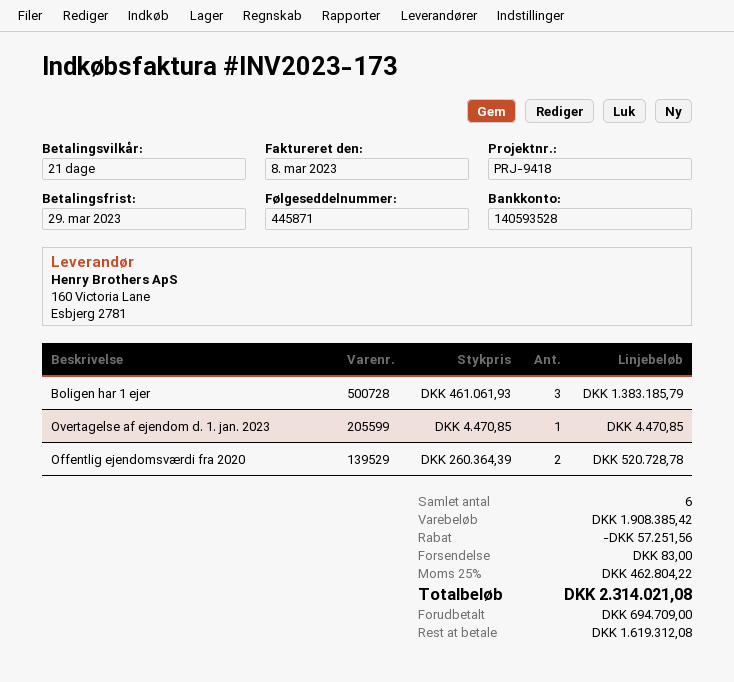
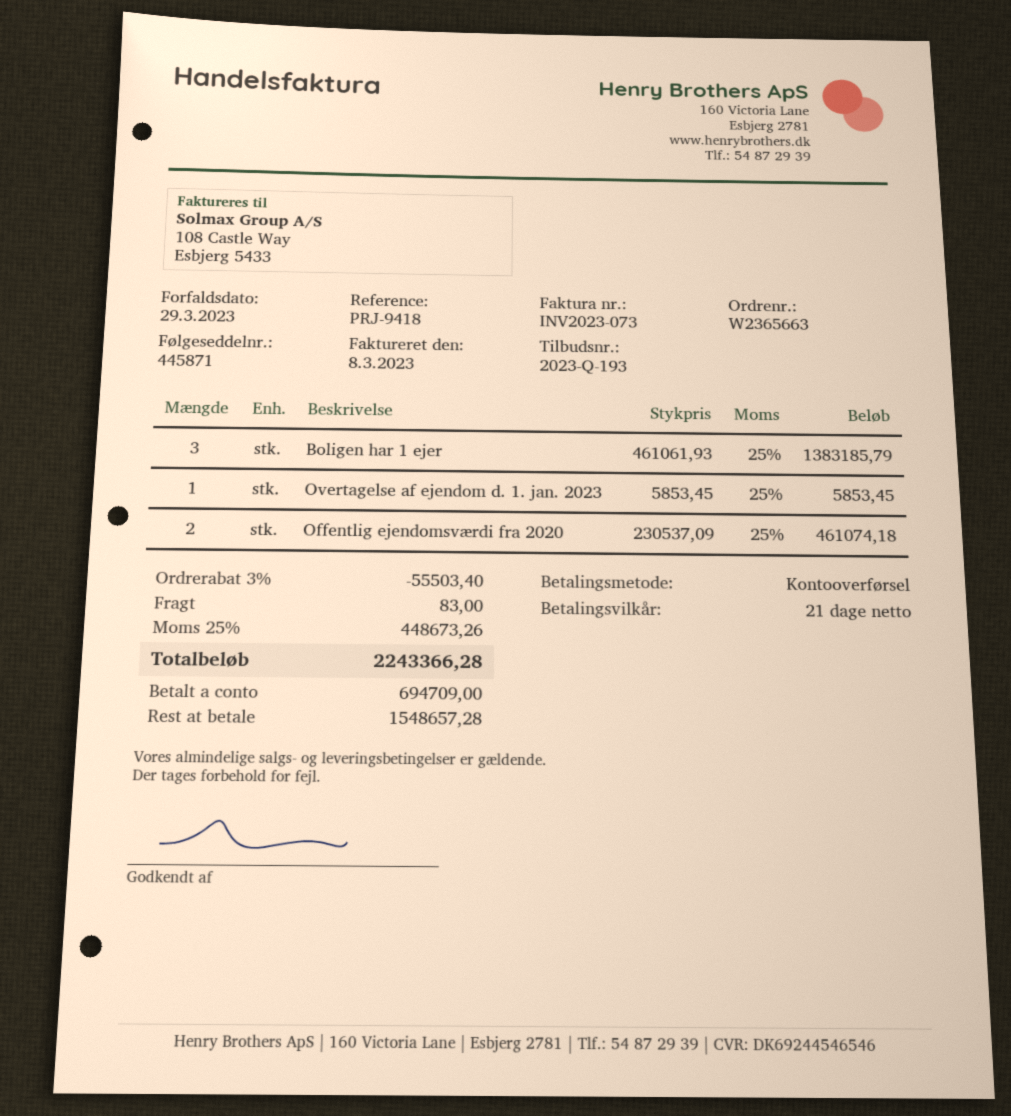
invoice number: INV2023-173 -> INV2023-073
Overtagelse af ejendom d. 1. jan. 2023: 1 x 4470.85 = 4470.85 -> 1 x 5853.45 = 5853.45
Offentlig ejendomsværdi fra 2020: 2 x 260364.39 = 520728.78 -> 2 x 230537.09 = 461074.18
discount: 57251.56 -> 55503.40
tax: 25% = 462804.22 -> 25% = 448673.26
total: 2314021.08 -> 2243366.28
balance: 1619312.08 -> 1548657.28

